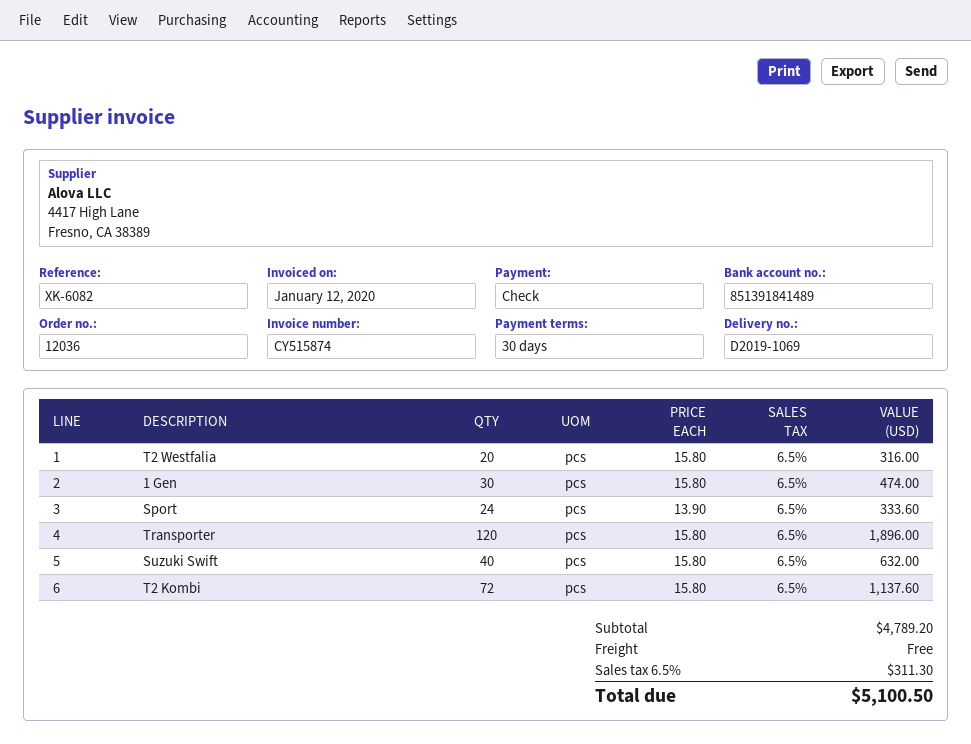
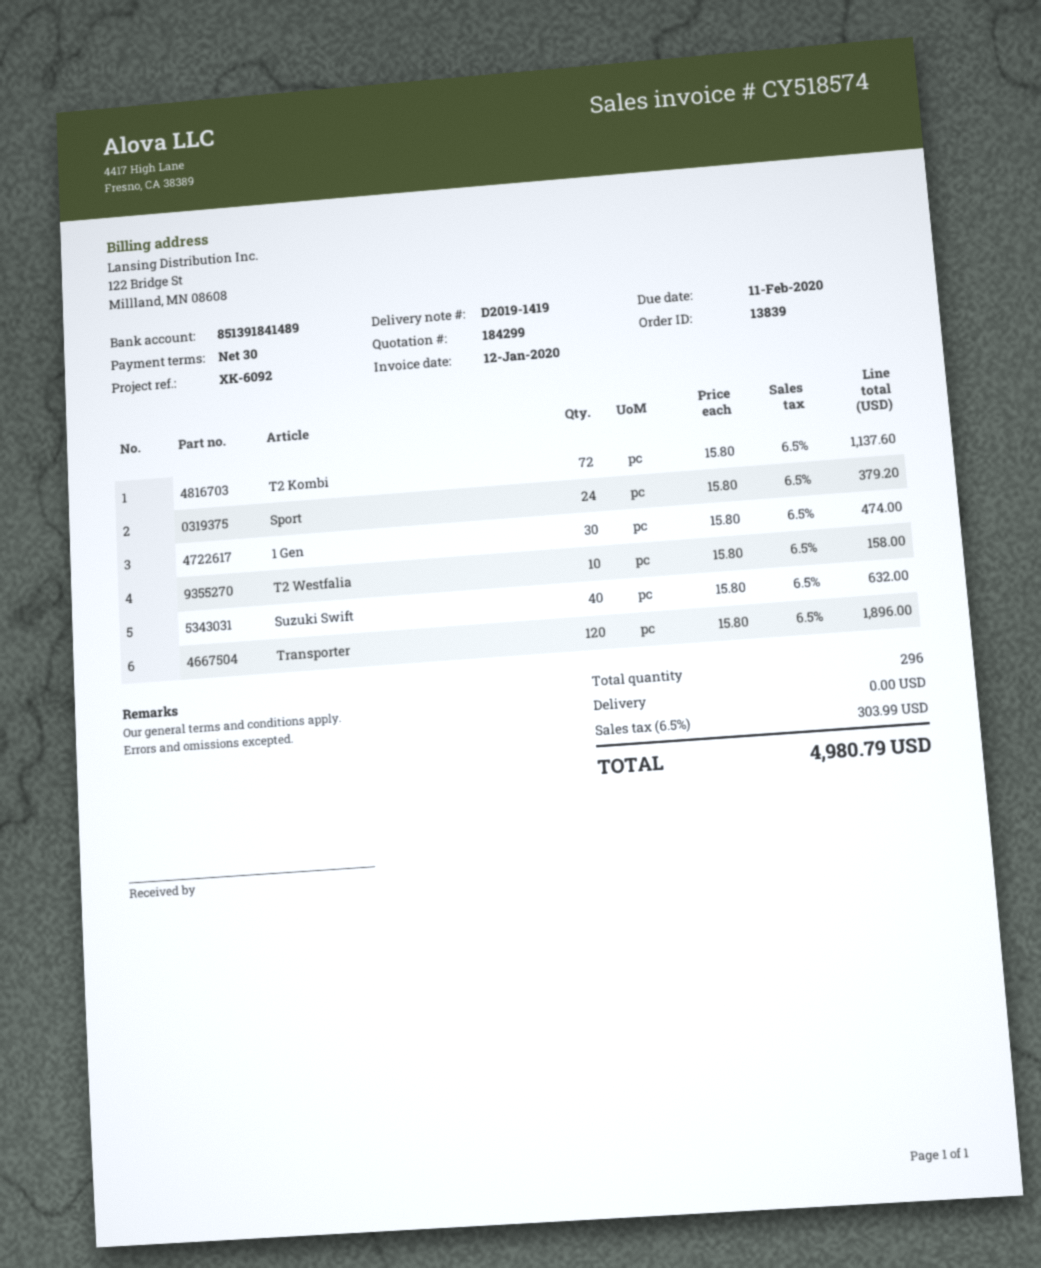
order number: 12036 -> 13839
delivery note number: D2019-1069 -> D2019-1419
invoice number: CY515874 -> CY518574
reference: XK-6082 -> XK-6092
T2 Westfalia: 20 x 15.80 = 316.00 -> 10 x 15.80 = 158.00
Sport: 24 x 13.90 = 333.60 -> 24 x 15.80 = 379.20
tax: 6.5% = 311.30 -> 6.5% = 303.99
total: 5100.50 -> 4980.79

